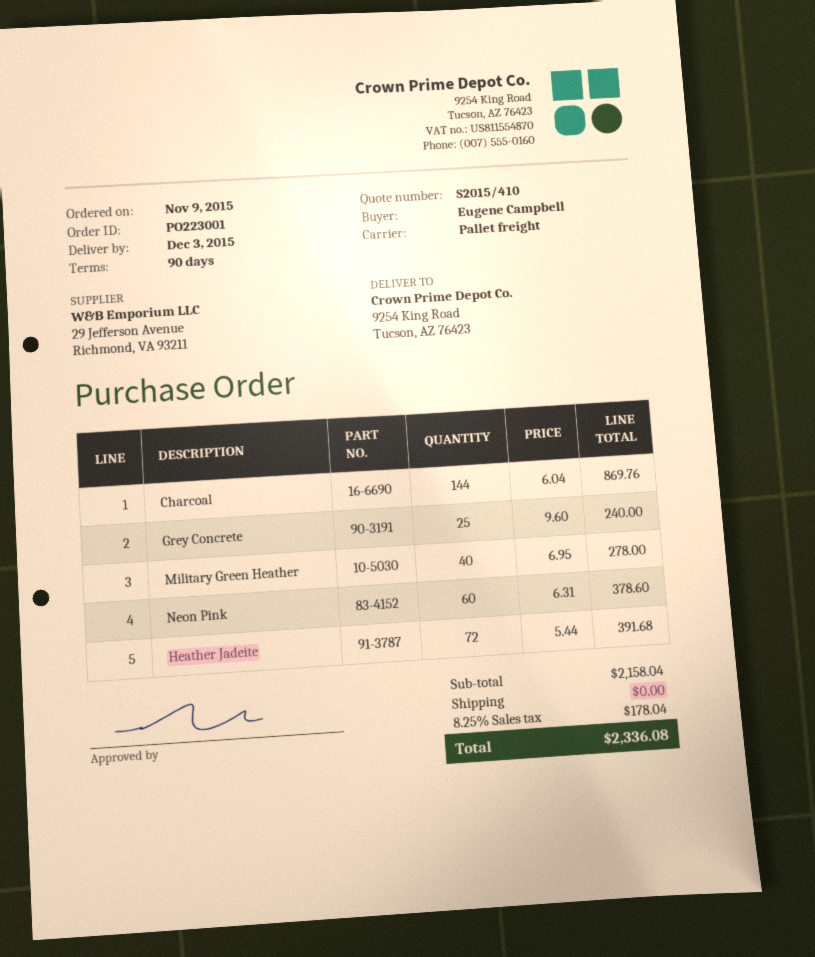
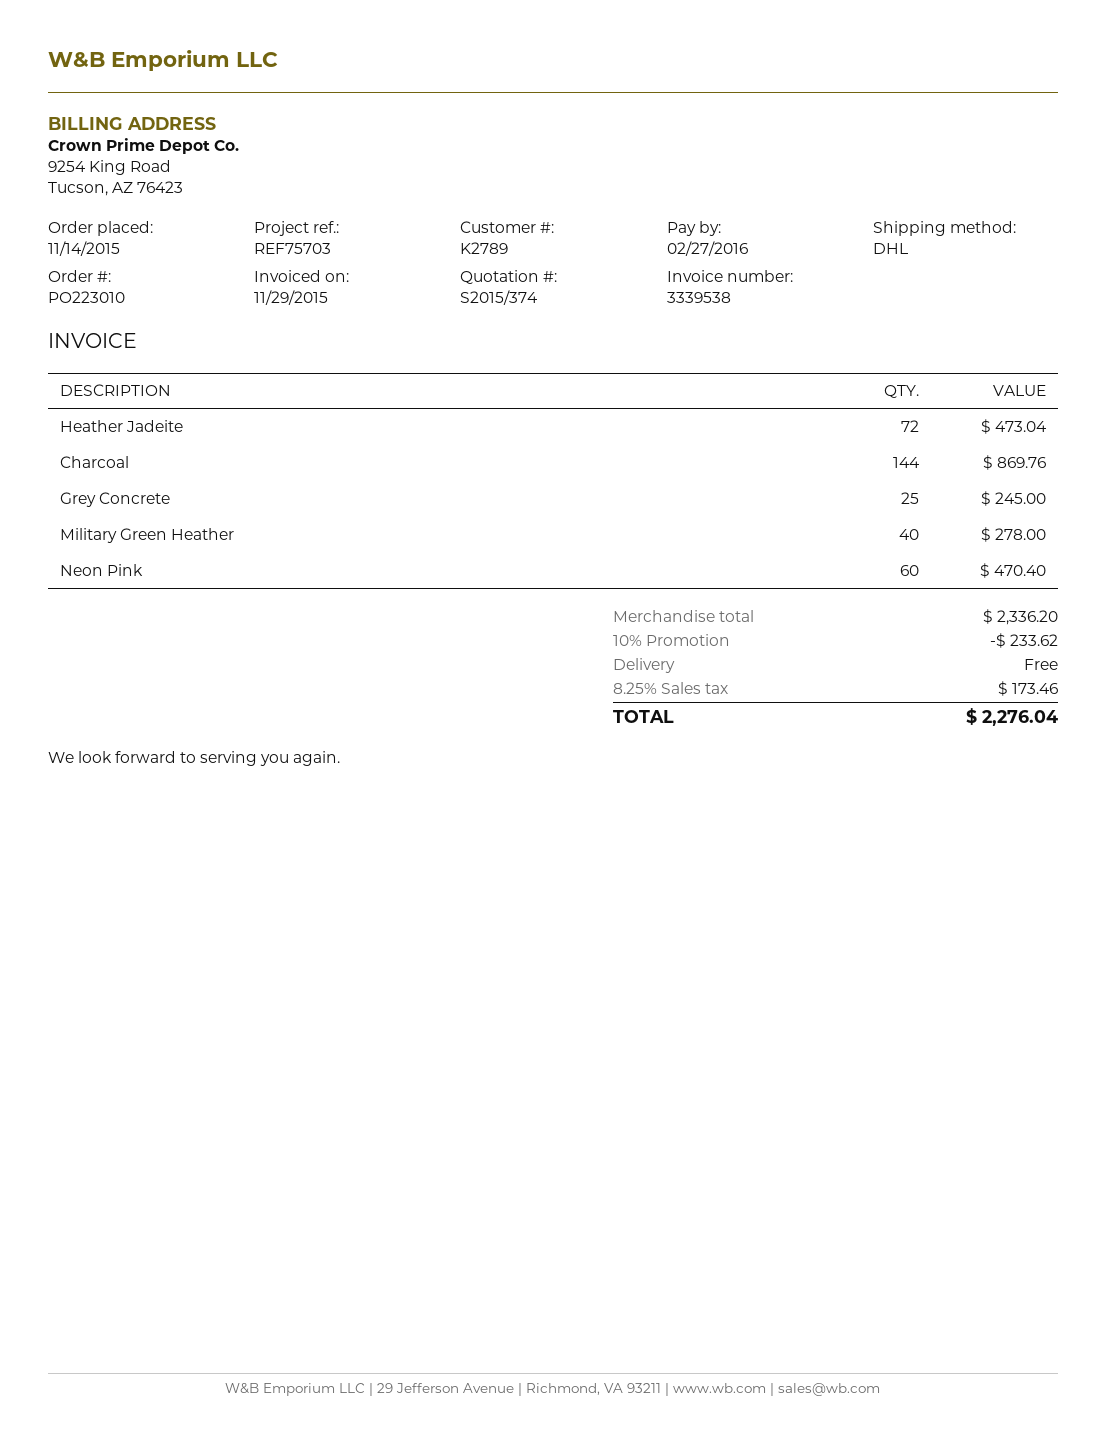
quote number: S2015/410 -> S2015/374
order number: PO223001 -> PO223010
order date: 2015-11-09 -> 2015-11-14
shipping method: pallet freight -> DHL
Grey Concrete: 25 for 240.00 -> 25 for 245.00
Neon Pink: 60 for 378.60 -> 60 for 470.40
Heather Jadeite: 72 for 391.68 -> 72 for 473.04
subtotal: 2158.04 -> 2336.20
discount: none -> 10% = 233.62
tax: 8.25% = 178.04 -> 8.25% = 173.46
total: 2336.08 -> 2276.04

